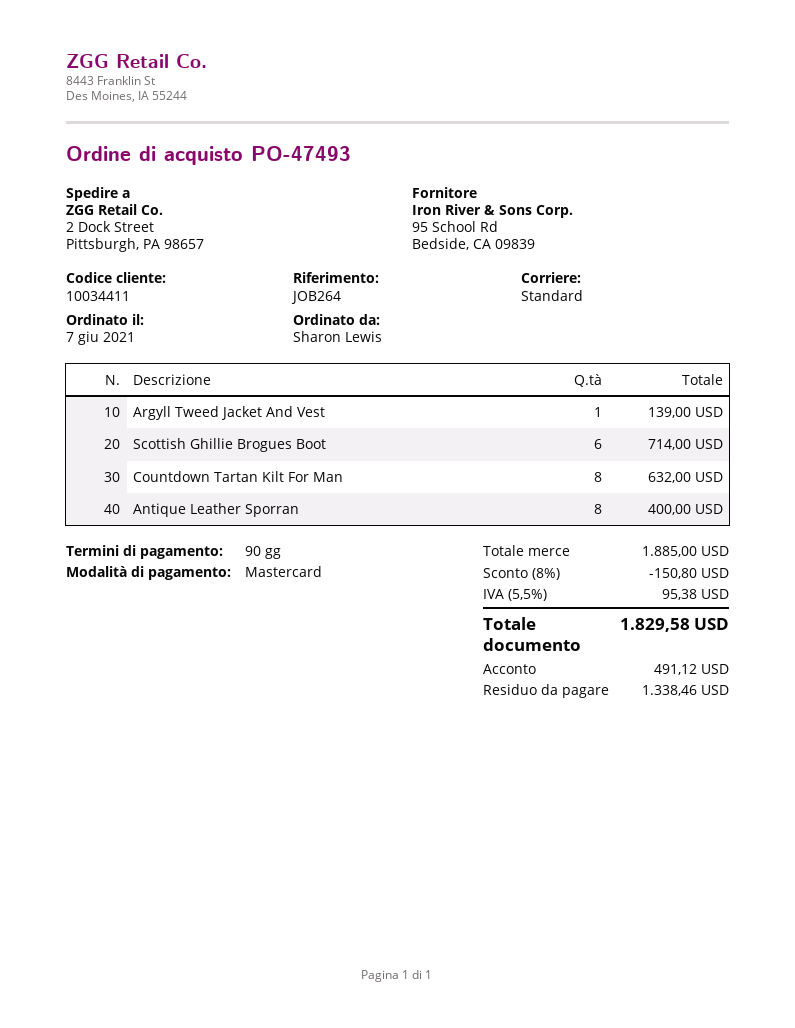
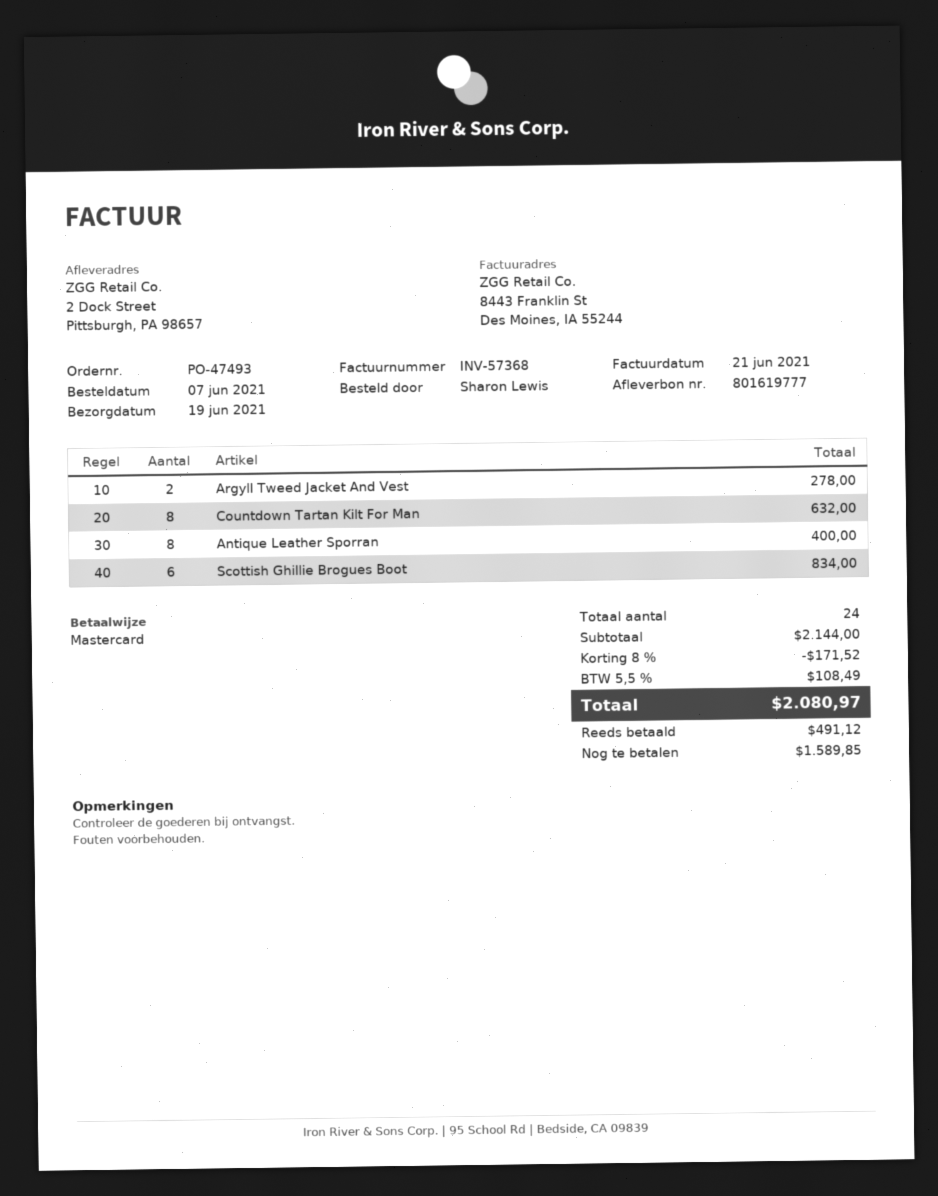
Argyll Tweed Jacket And Vest: 1 for 139.00 -> 2 for 278.00
Scottish Ghillie Brogues Boot: 6 for 714.00 -> 6 for 834.00
subtotal: 1885.00 -> 2144.00
discount: 8% = 150.80 -> 8% = 171.52
tax: 5.5% = 95.38 -> 5.5% = 108.49
total: 1829.58 -> 2080.97
balance: 1338.46 -> 1589.85

